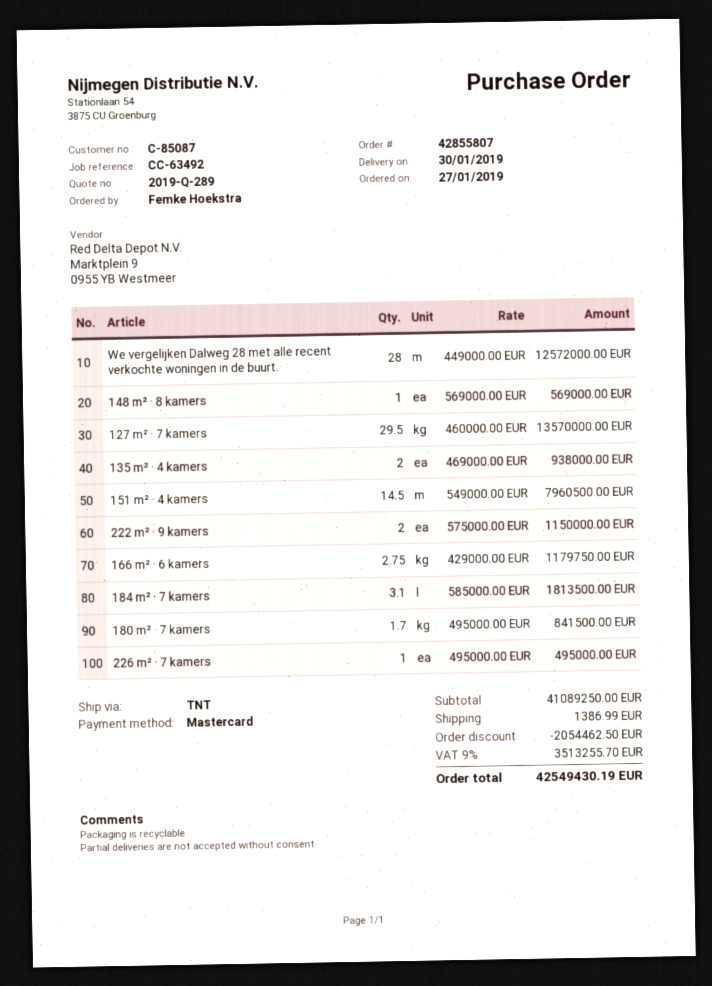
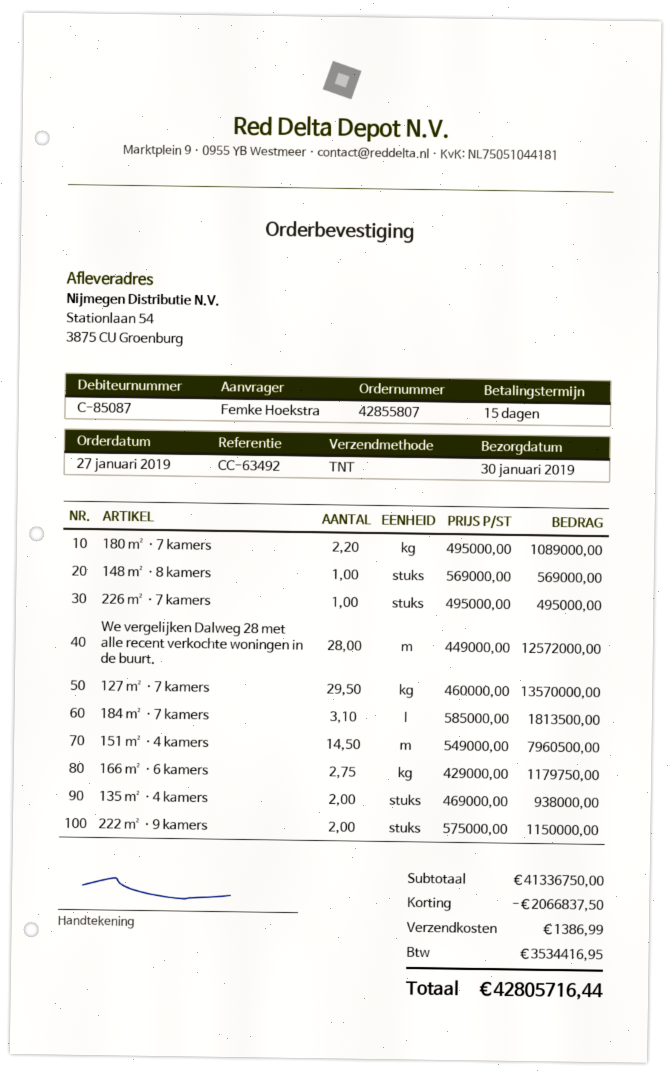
180 m² · 7 kamers: 1.7 x 495000.00 = 841500.00 -> 2.2 x 495000.00 = 1089000.00
subtotal: 41089250.00 -> 41336750.00
discount: 2054462.50 -> 2066837.50
tax: 3513255.70 -> 3534416.95
total: 42549430.19 -> 42805716.44

